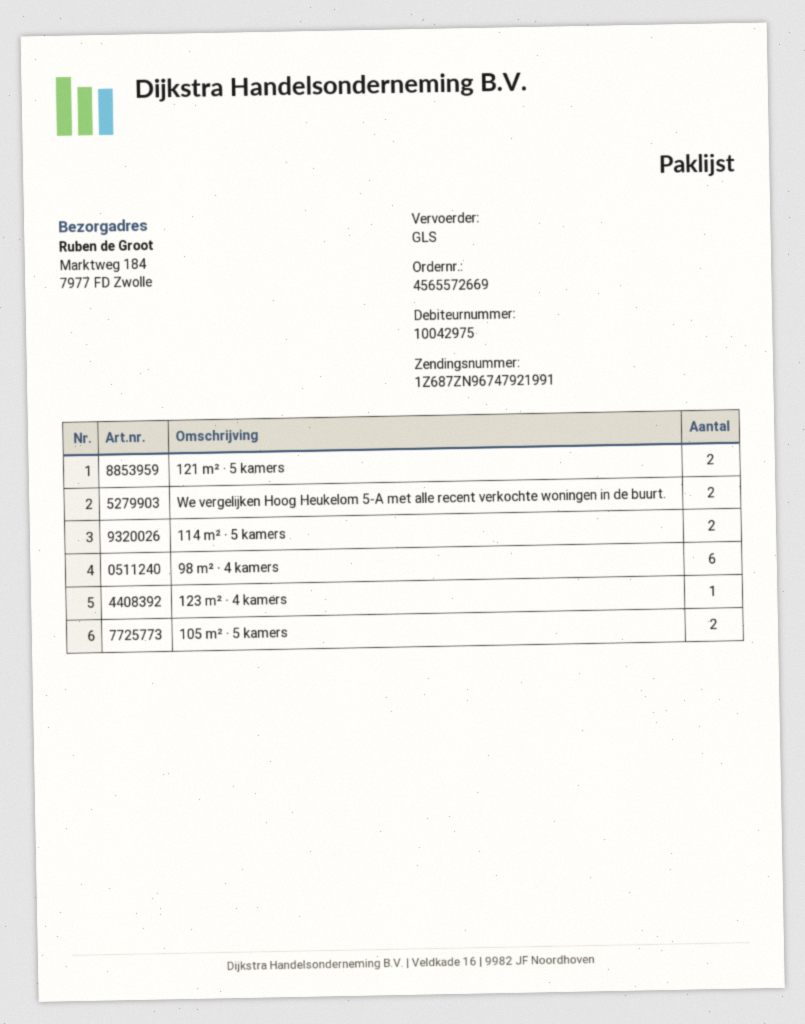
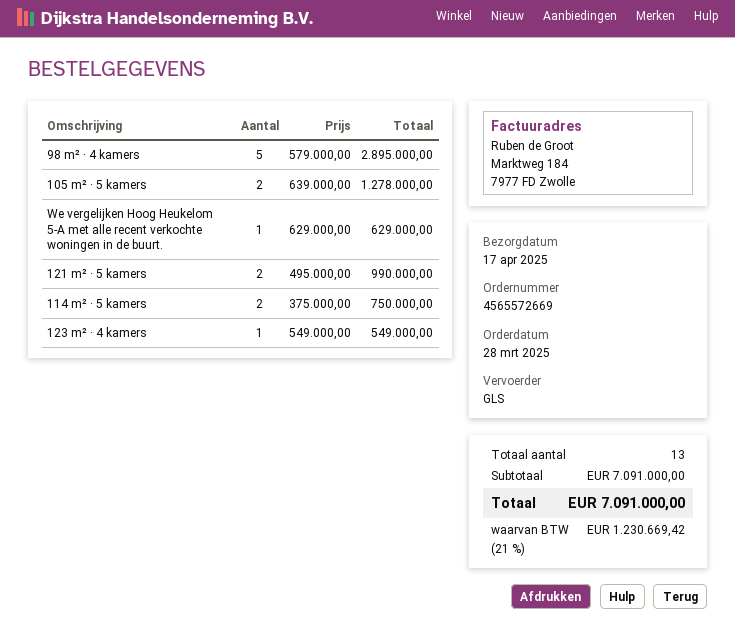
We vergelijken Hoog Heukelom 5-A met alle recent verkochte woningen in de buurt.: 2 -> 1
98 m² · 4 kamers: 6 -> 5

